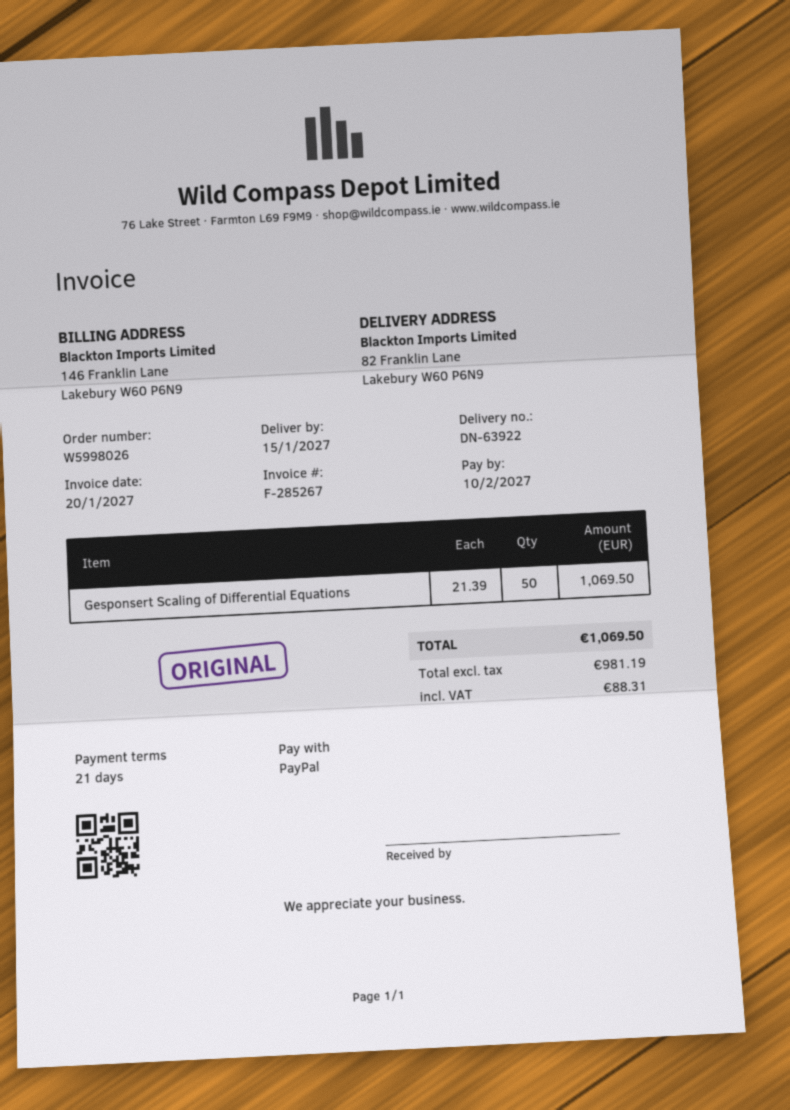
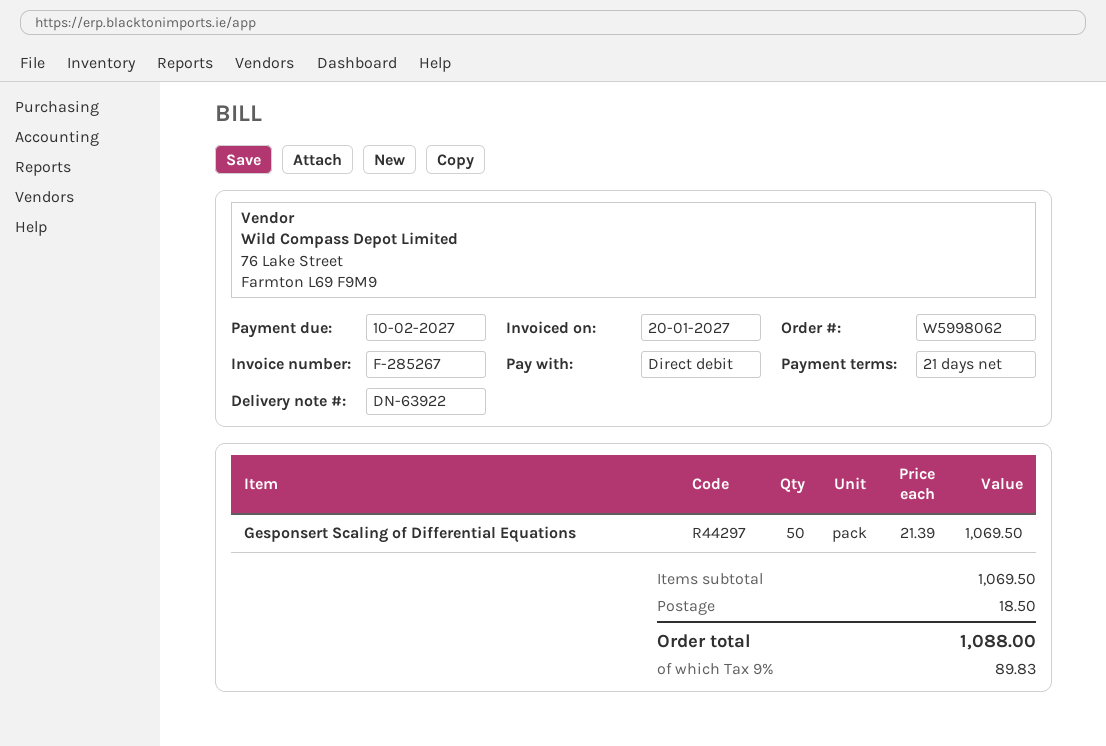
order number: W5998026 -> W5998062
payment method: PayPal -> direct debit
shipping: none -> 18.50
tax: 88.31 -> 89.83
total: 1069.50 -> 1088.00

